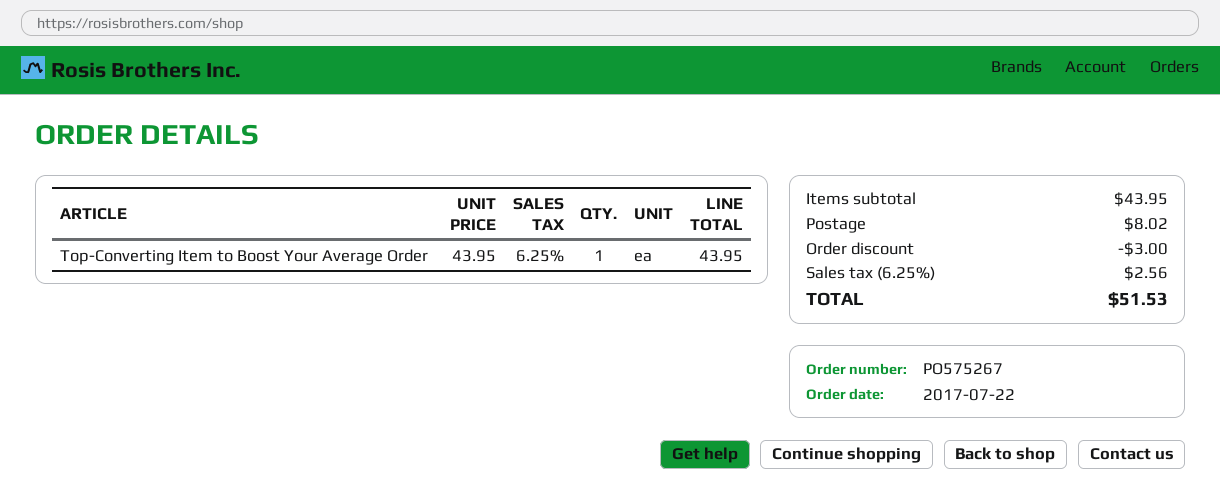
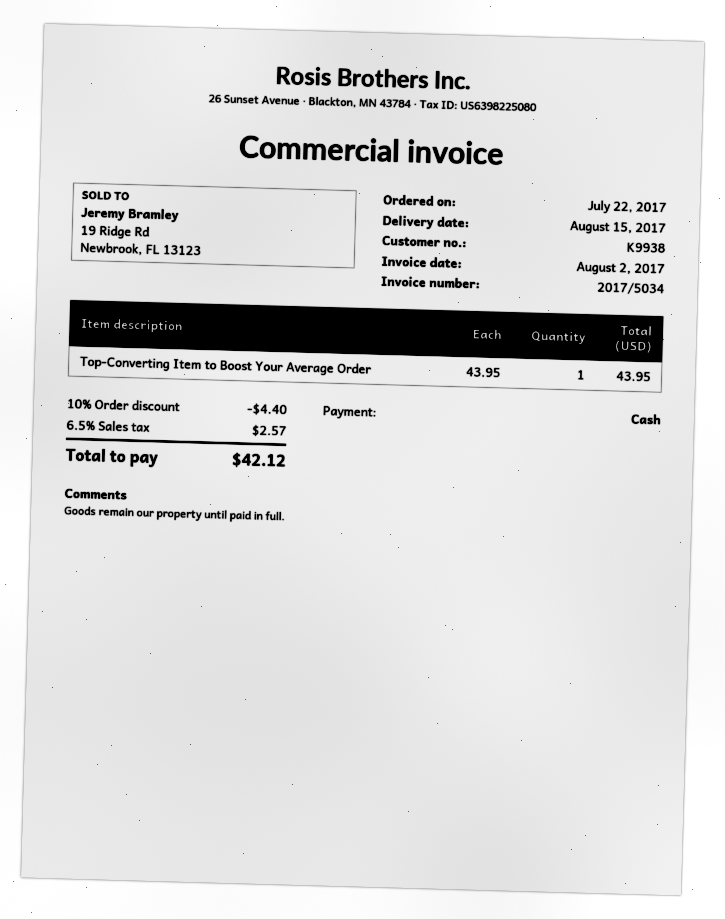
discount: 3.00 -> 4.40
shipping: 8.02 -> none
tax: 6.25% = 2.56 -> 6.5% = 2.57
total: 51.53 -> 42.12

